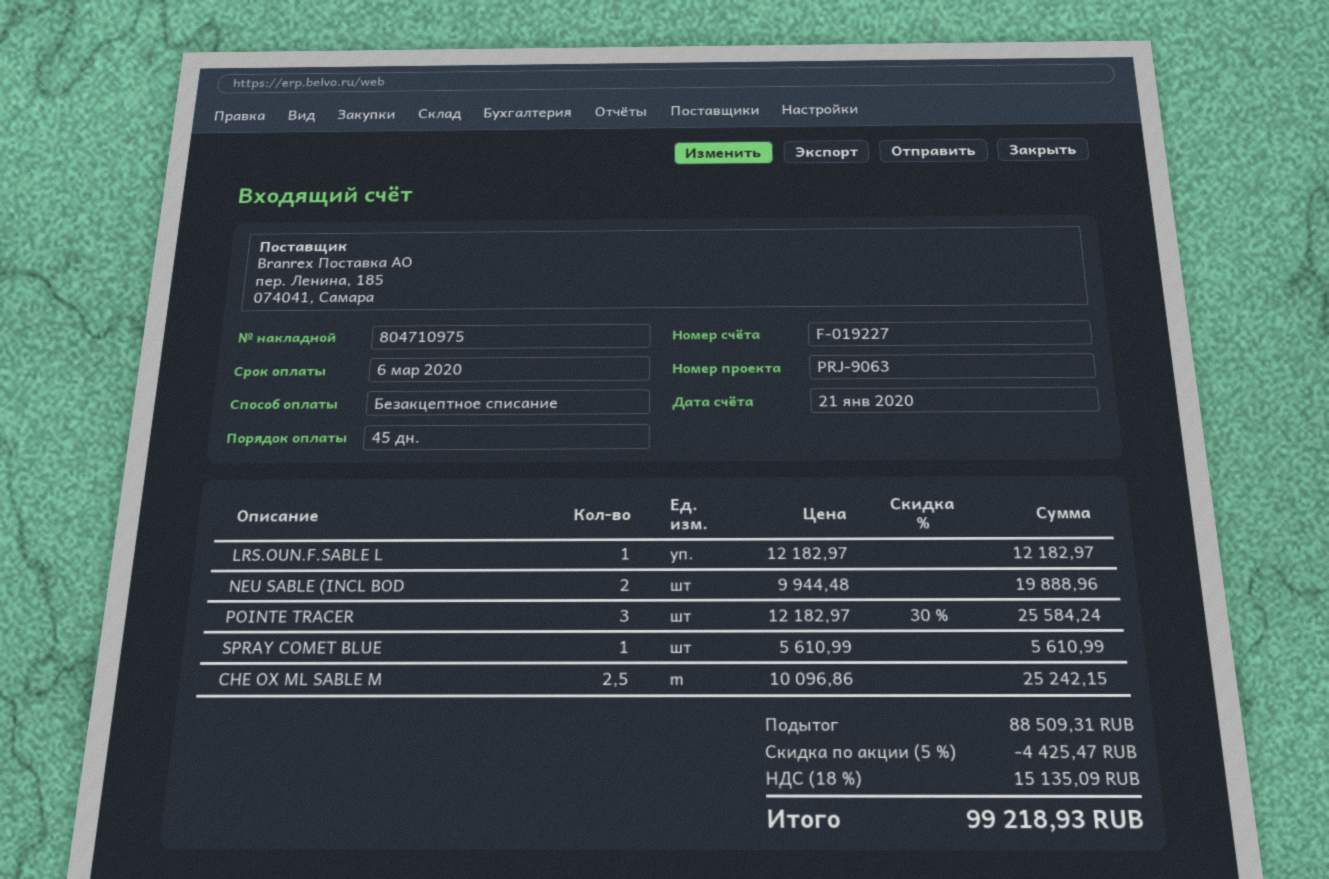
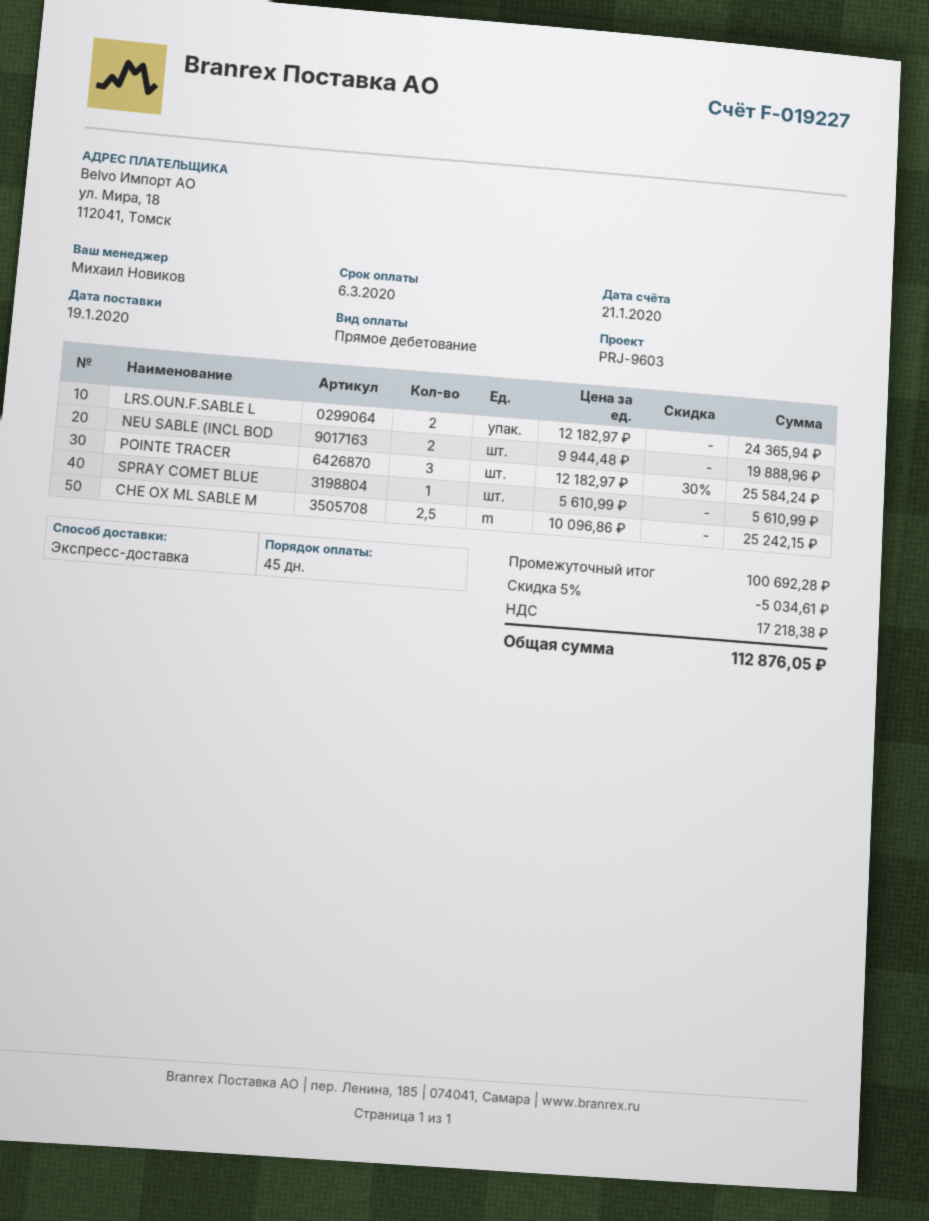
reference: PRJ-9063 -> PRJ-9603
LRS.OUN.F.SABLE L: 1 x 12182.97 = 12182.97 -> 2 x 12182.97 = 24365.94
subtotal: 88509.31 -> 100692.28
discount: 5% = 4425.47 -> 5% = 5034.61
tax: 15135.09 -> 17218.38
total: 99218.93 -> 112876.05

